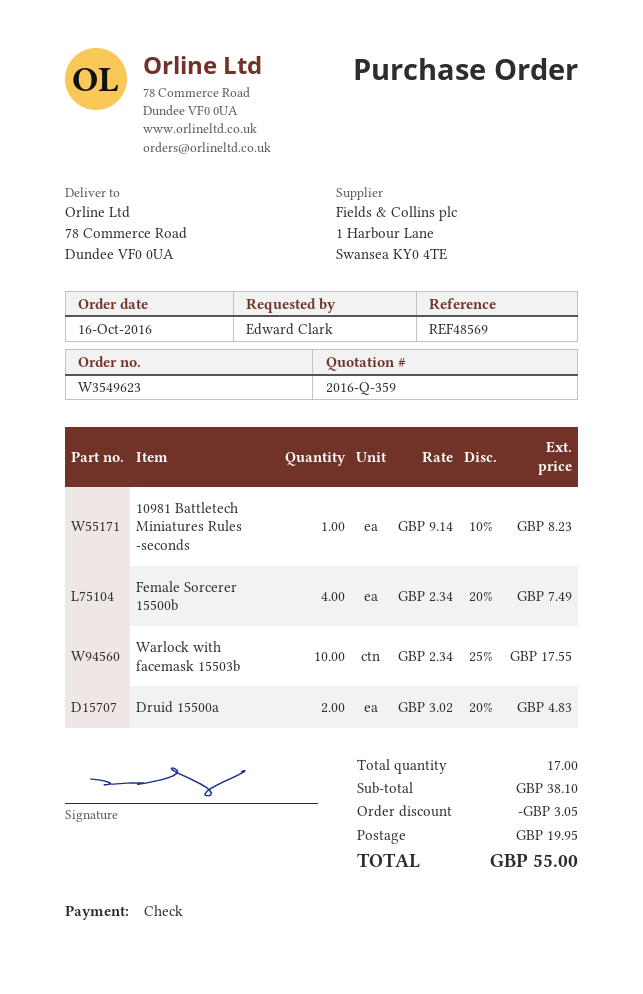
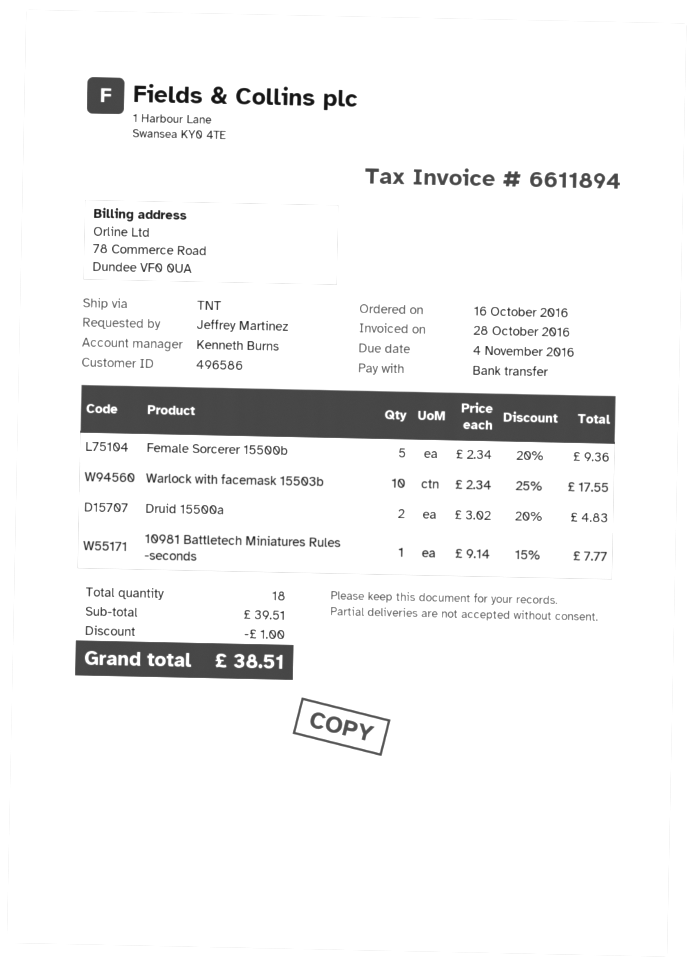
ordered by: Edward Clark -> Jeffrey Martinez
payment method: cheque -> bank transfer
10981 Battletech Miniatures Rules -seconds: 1 x 9.14 - 10% = 8.23 -> 1 x 9.14 - 15% = 7.77
Female Sorcerer 15500b: 4 x 2.34 - 20% = 7.49 -> 5 x 2.34 - 20% = 9.36
total quantity: 17 -> 18
subtotal: 38.10 -> 39.51
discount: 3.05 -> 1.00
shipping: 19.95 -> none
total: 55.00 -> 38.51

